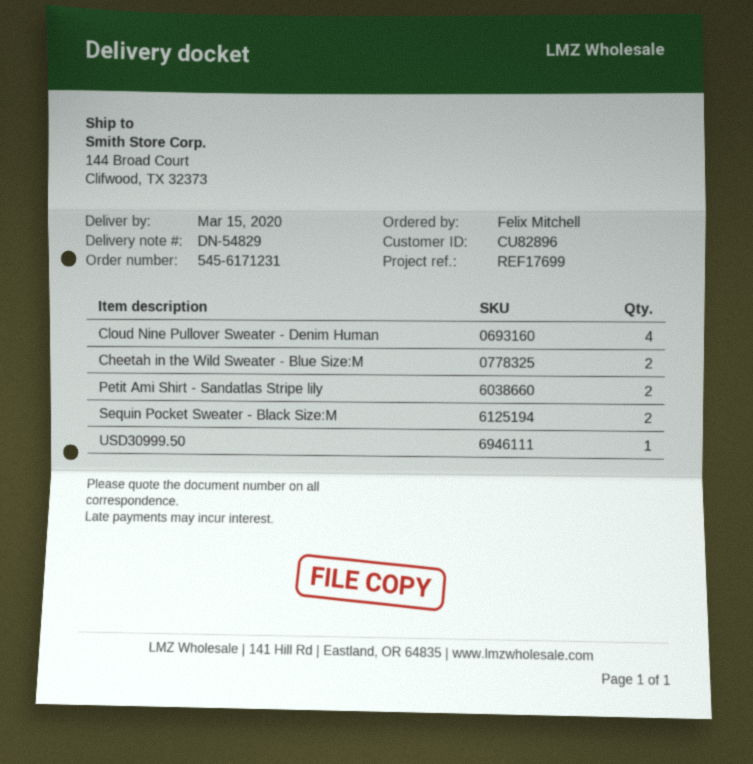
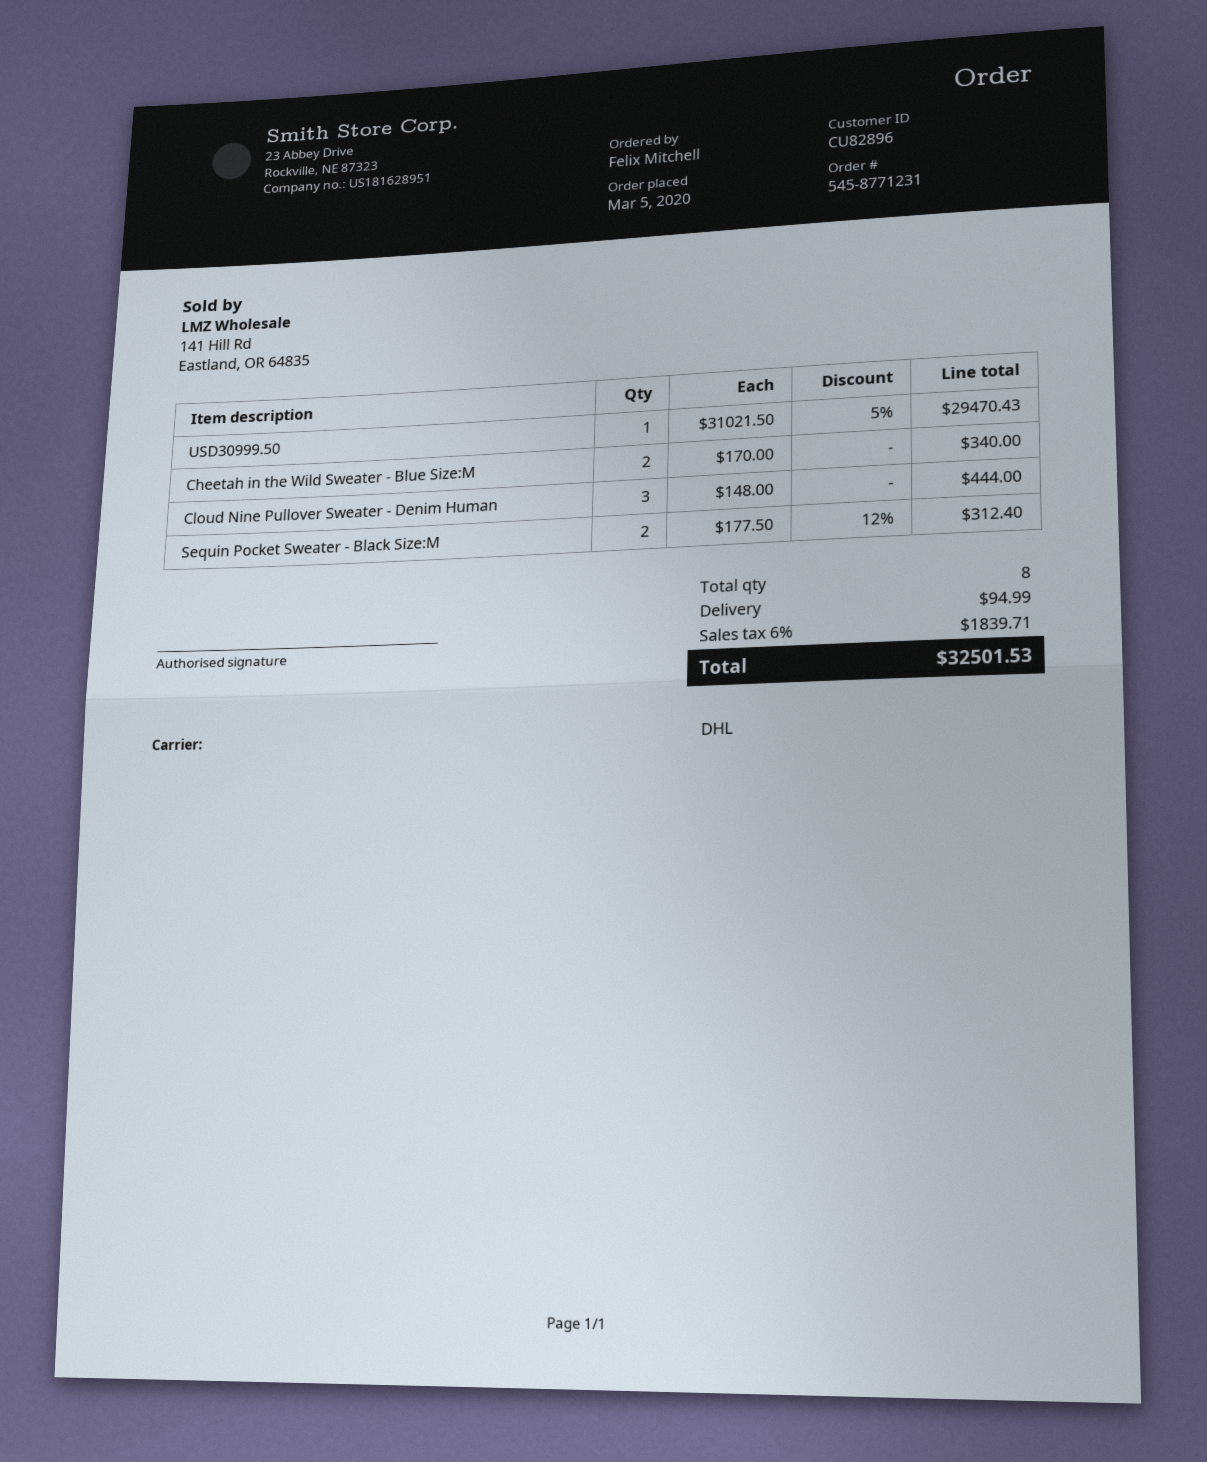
order number: 545-6171231 -> 545-8771231
Cloud Nine Pullover Sweater - Denim Human: 4 -> 3
Petit Ami Shirt - Sandatlas Stripe lily: 2 -> none

